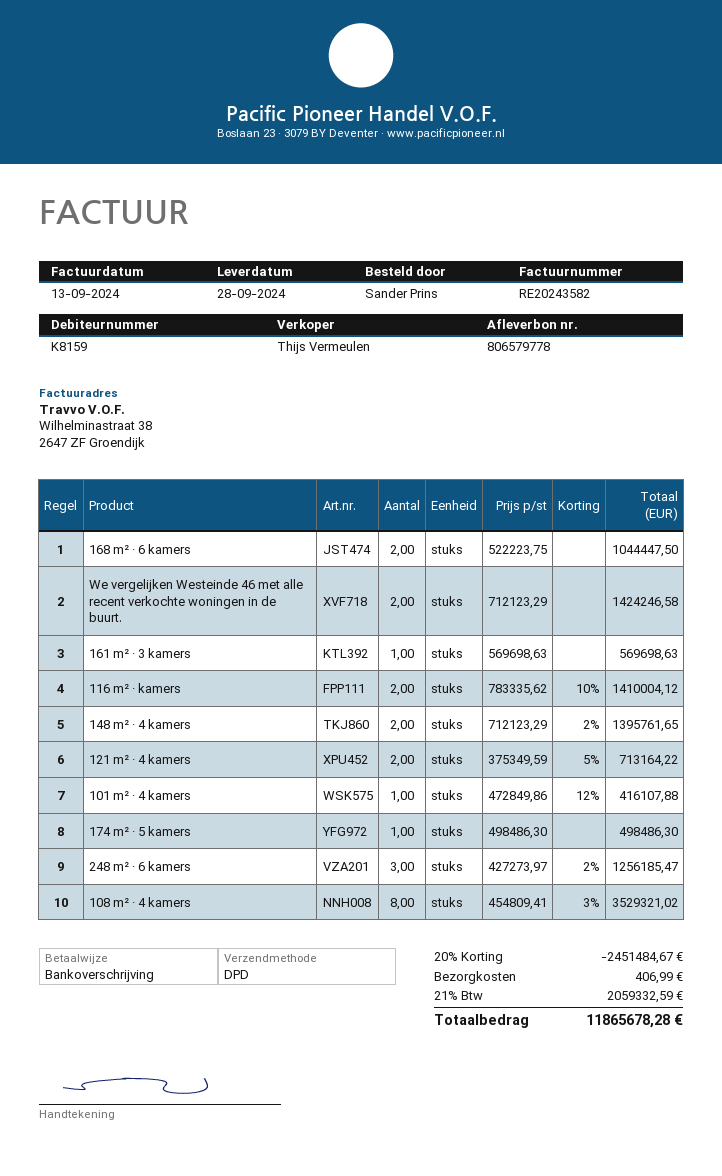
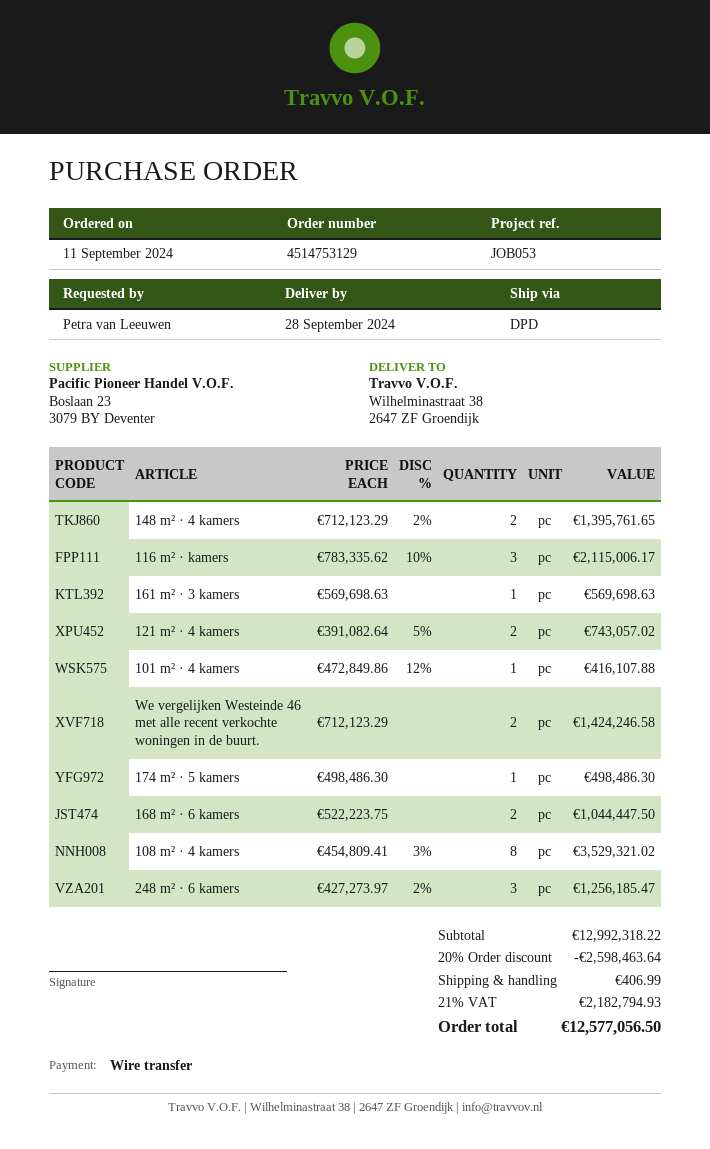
ordered by: Sander Prins -> Petra van Leeuwen
116 m² · kamers: 2 x 783335.62 - 10% = 1410004.12 -> 3 x 783335.62 - 10% = 2115006.17
121 m² · 4 kamers: 2 x 375349.59 - 5% = 713164.22 -> 2 x 391082.64 - 5% = 743057.02
discount: 20% = 2451484.67 -> 20% = 2598463.64
tax: 21% = 2059332.59 -> 21% = 2182794.93
total: 11865678.28 -> 12577056.50

